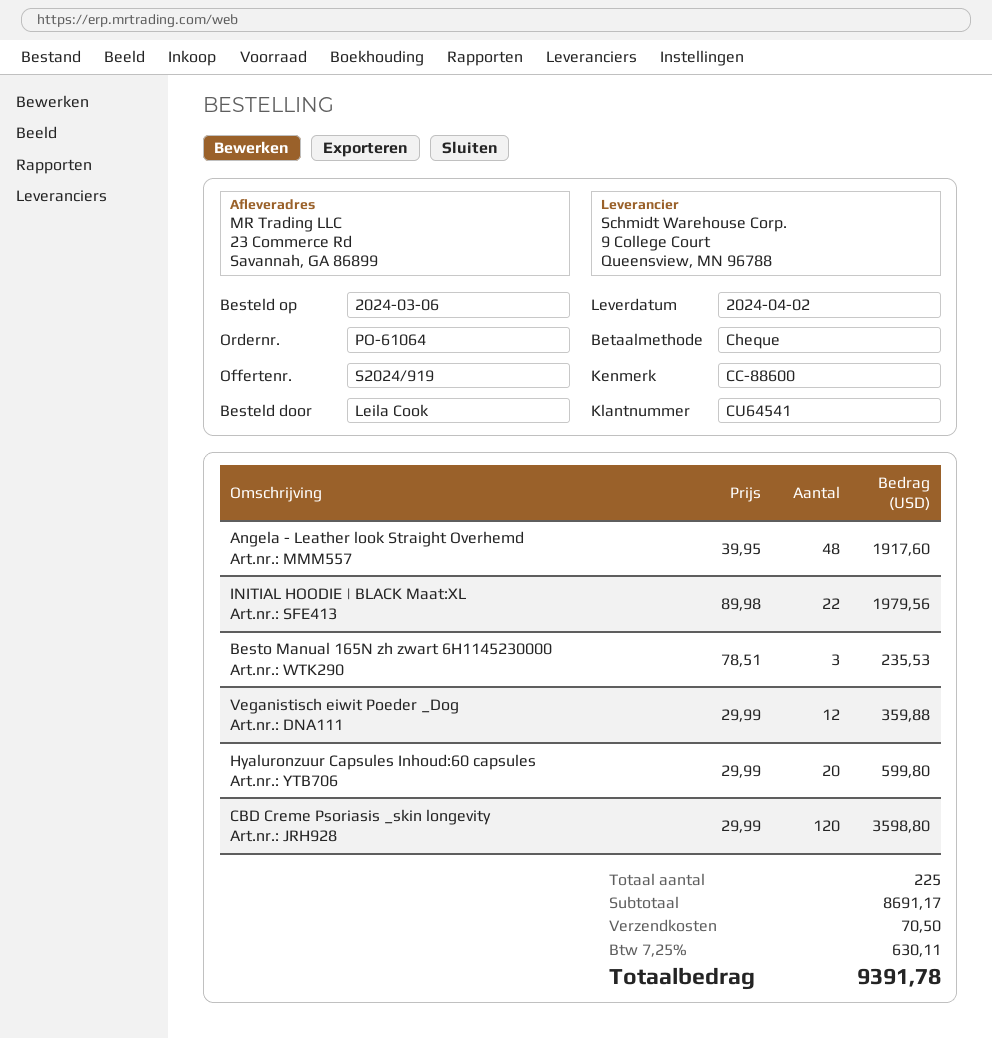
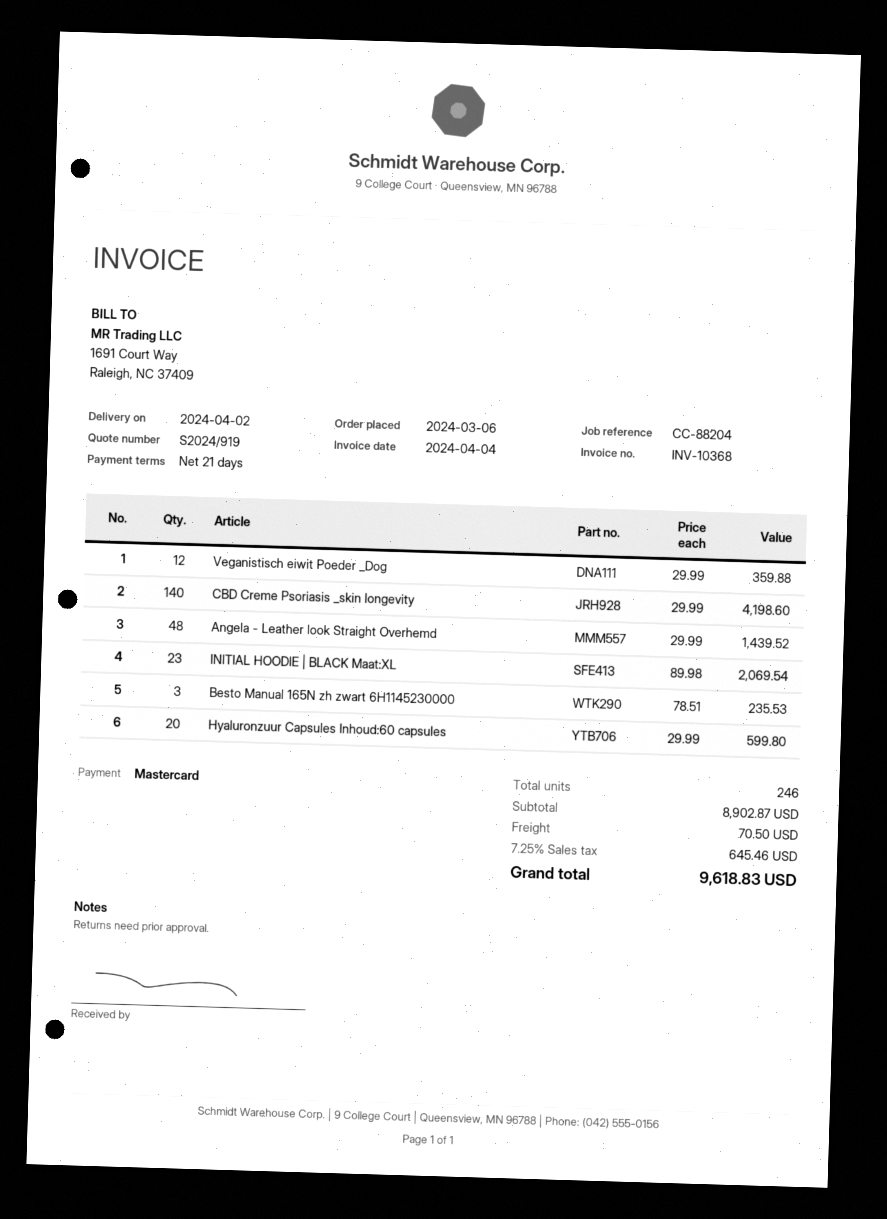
reference: CC-88600 -> CC-88204
payment method: cheque -> Mastercard
Angela - Leather look Straight Overhemd: 48 x 39.95 = 1917.60 -> 48 x 29.99 = 1439.52
INITIAL HOODIE | BLACK Maat:XL: 22 x 89.98 = 1979.56 -> 23 x 89.98 = 2069.54
CBD Creme Psoriasis _skin longevity: 120 x 29.99 = 3598.80 -> 140 x 29.99 = 4198.60
total quantity: 225 -> 246
subtotal: 8691.17 -> 8902.87
tax: 7.25% = 630.11 -> 7.25% = 645.46
total: 9391.78 -> 9618.83

